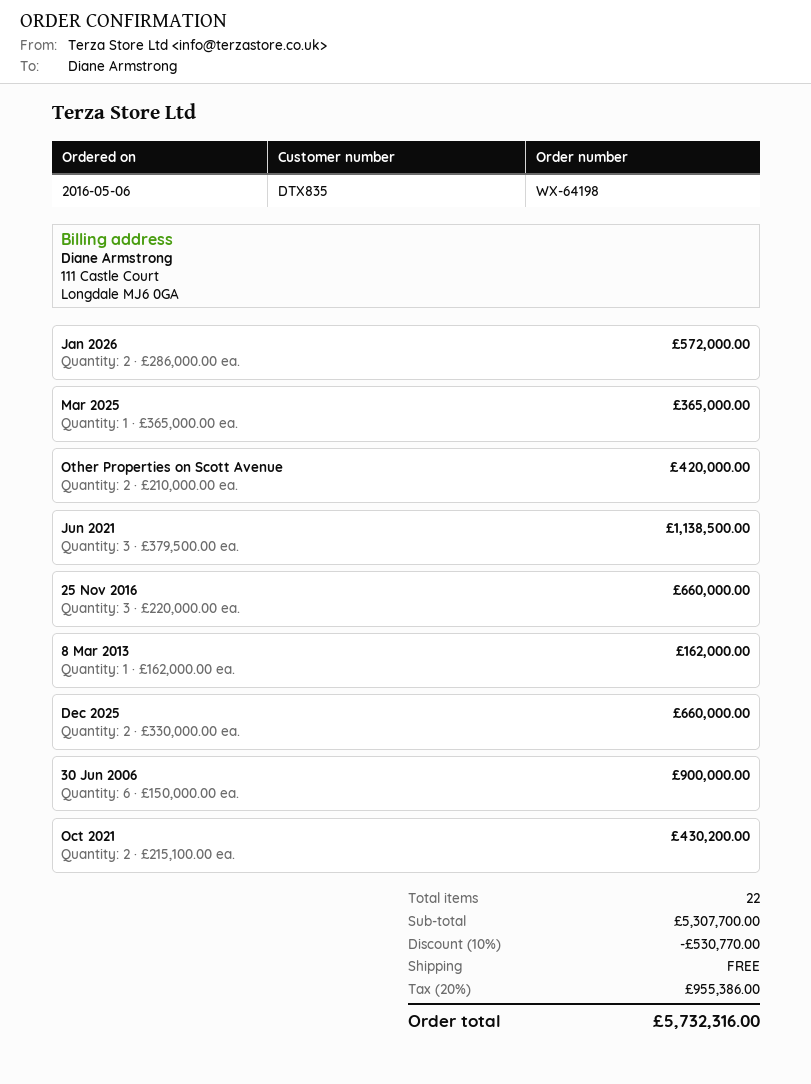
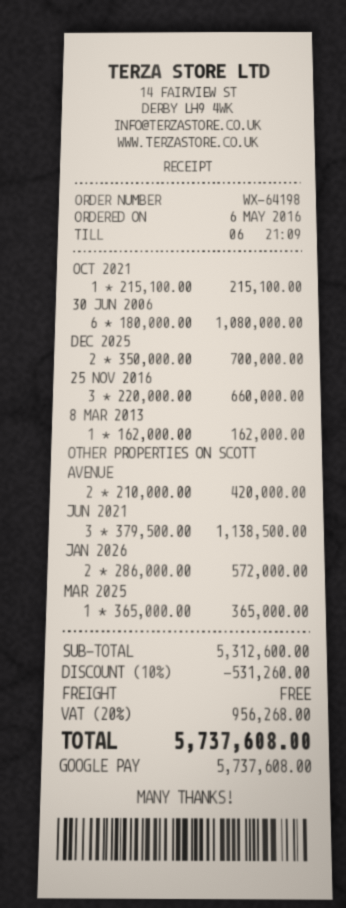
Dec 2025: 2 x 330000.00 = 660000.00 -> 2 x 350000.00 = 700000.00
30 Jun 2006: 6 x 150000.00 = 900000.00 -> 6 x 180000.00 = 1080000.00
Oct 2021: 2 x 215100.00 = 430200.00 -> 1 x 215100.00 = 215100.00
subtotal: 5307700.00 -> 5312600.00
discount: 10% = 530770.00 -> 10% = 531260.00
tax: 20% = 955386.00 -> 20% = 956268.00
total: 5732316.00 -> 5737608.00

